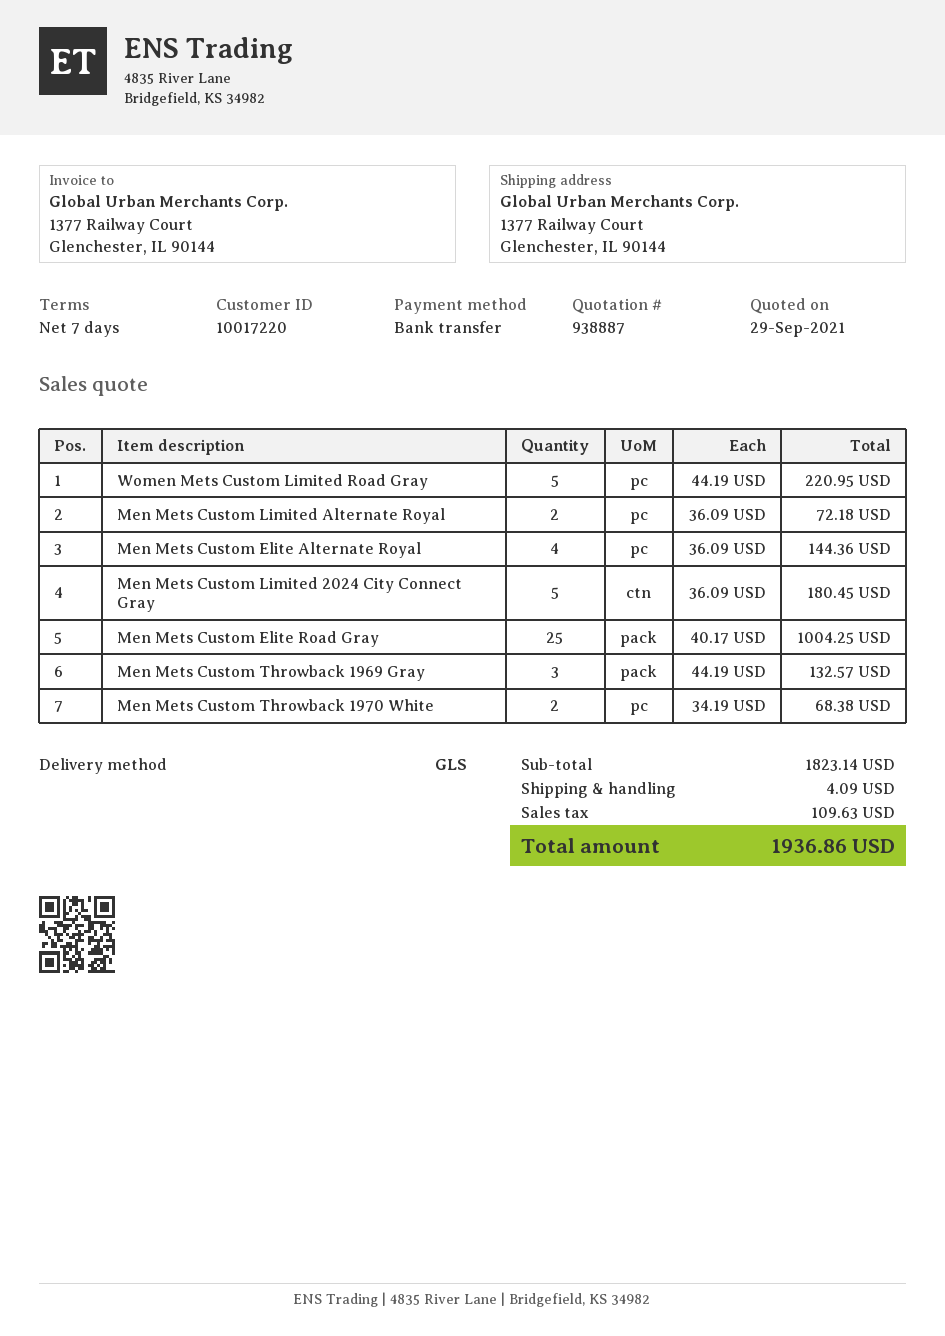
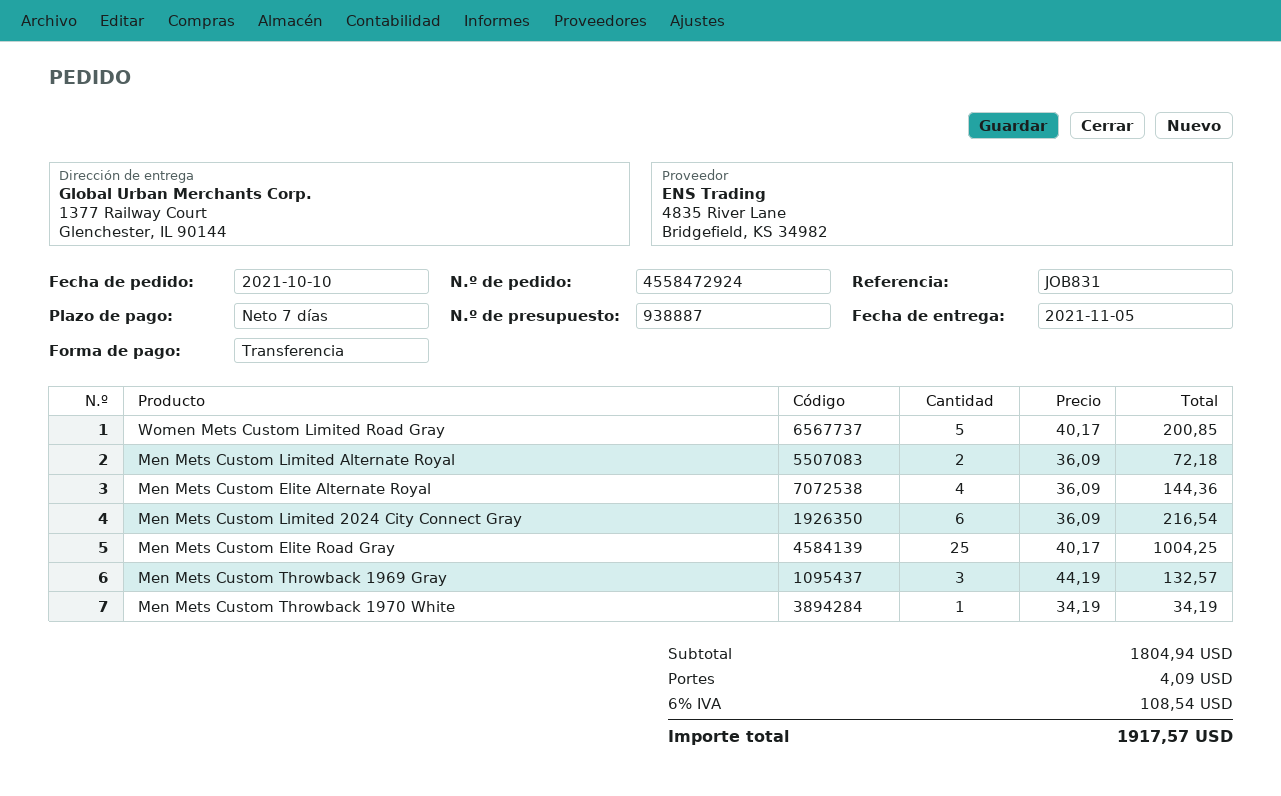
Women Mets Custom Limited Road Gray: 5 x 44.19 = 220.95 -> 5 x 40.17 = 200.85
Men Mets Custom Limited 2024 City Connect Gray: 5 x 36.09 = 180.45 -> 6 x 36.09 = 216.54
Men Mets Custom Throwback 1970 White: 2 x 34.19 = 68.38 -> 1 x 34.19 = 34.19
subtotal: 1823.14 -> 1804.94
tax: 109.63 -> 108.54
total: 1936.86 -> 1917.57

